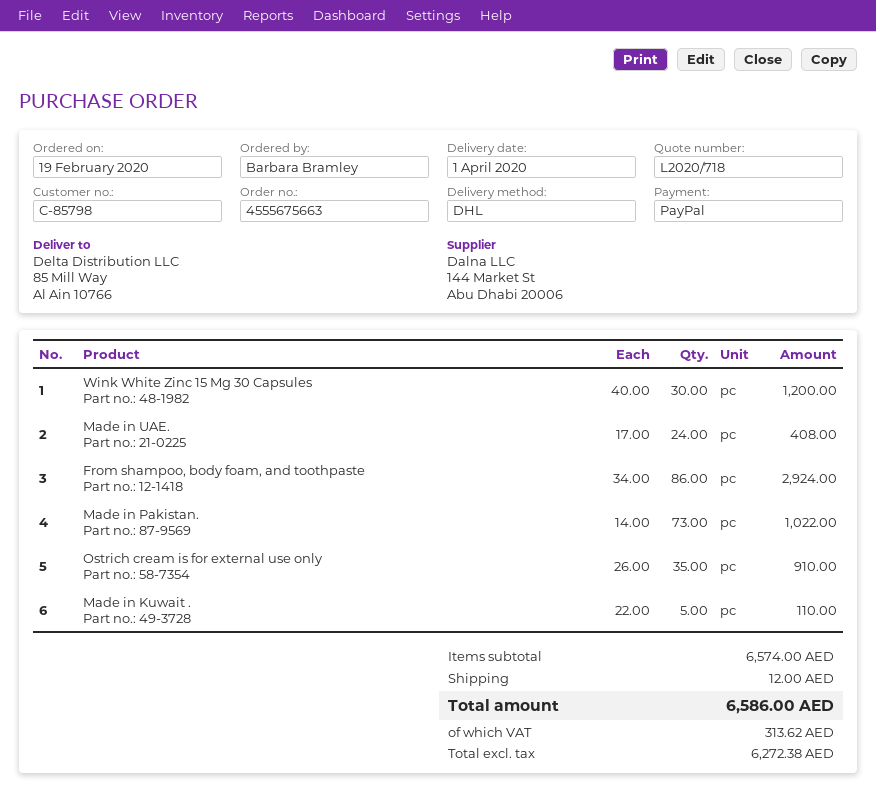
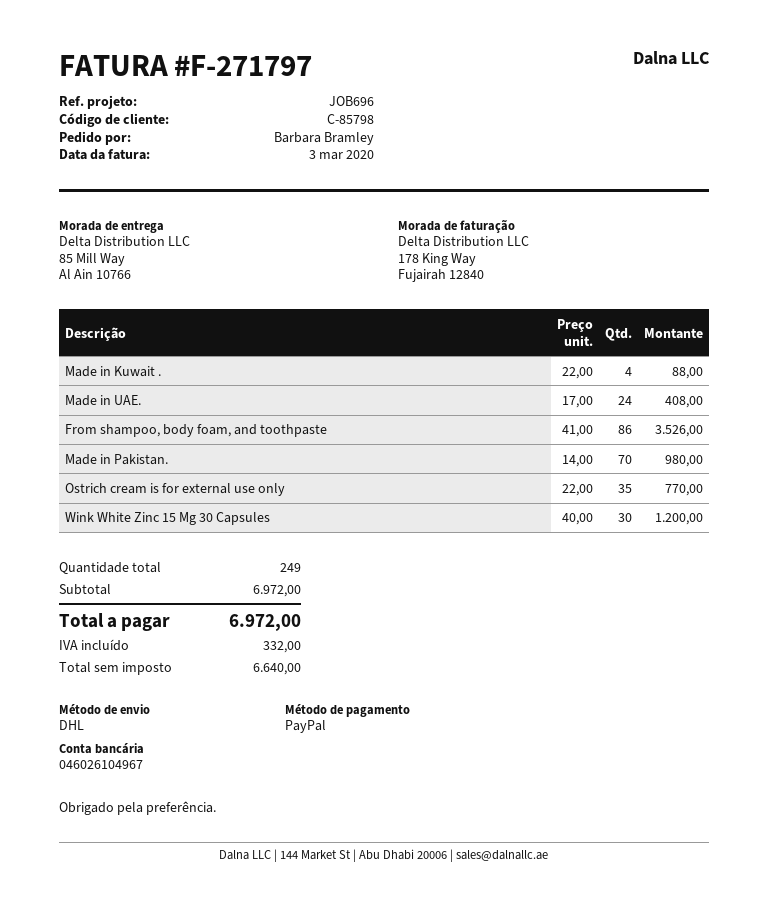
From shampoo, body foam, and toothpaste: 86 x 34.00 = 2924.00 -> 86 x 41.00 = 3526.00
Made in Pakistan.: 73 x 14.00 = 1022.00 -> 70 x 14.00 = 980.00
Ostrich cream is for external use only: 35 x 26.00 = 910.00 -> 35 x 22.00 = 770.00
Made in Kuwait .: 5 x 22.00 = 110.00 -> 4 x 22.00 = 88.00
subtotal: 6574.00 -> 6972.00
shipping: 12.00 -> none
net: 6272.38 -> 6640.00
tax: 313.62 -> 332.00
total: 6586.00 -> 6972.00

